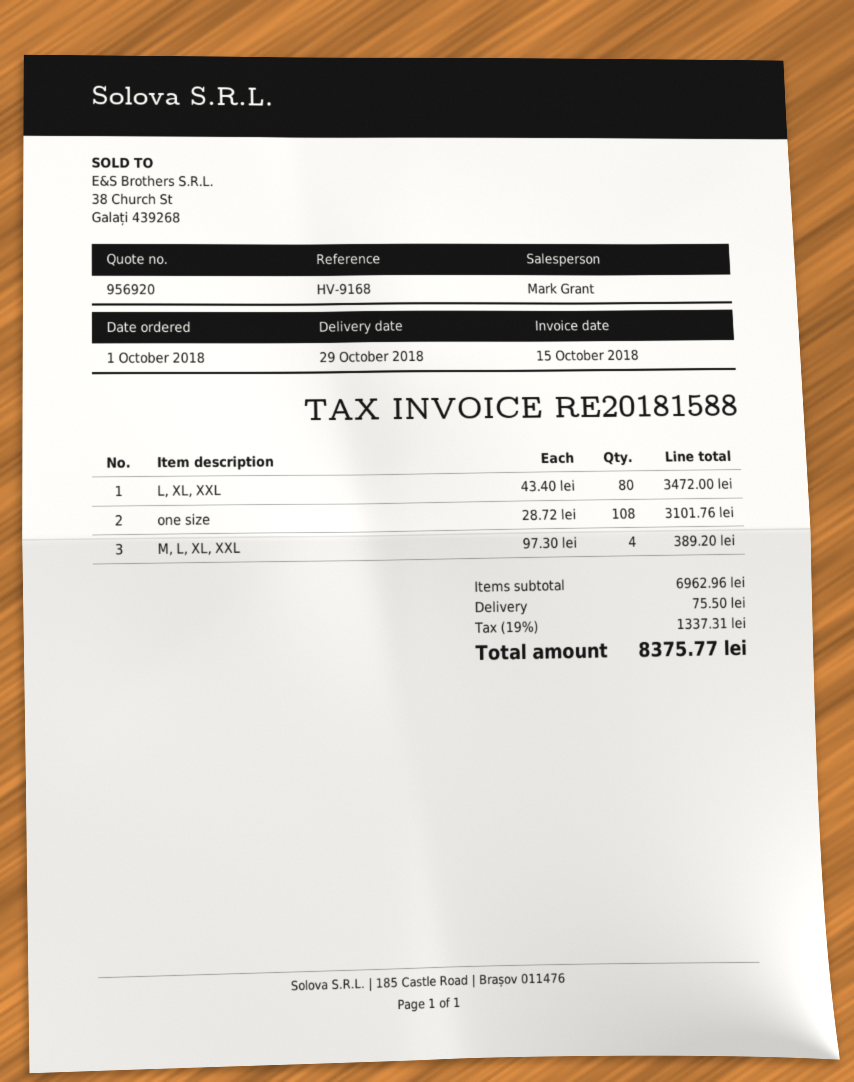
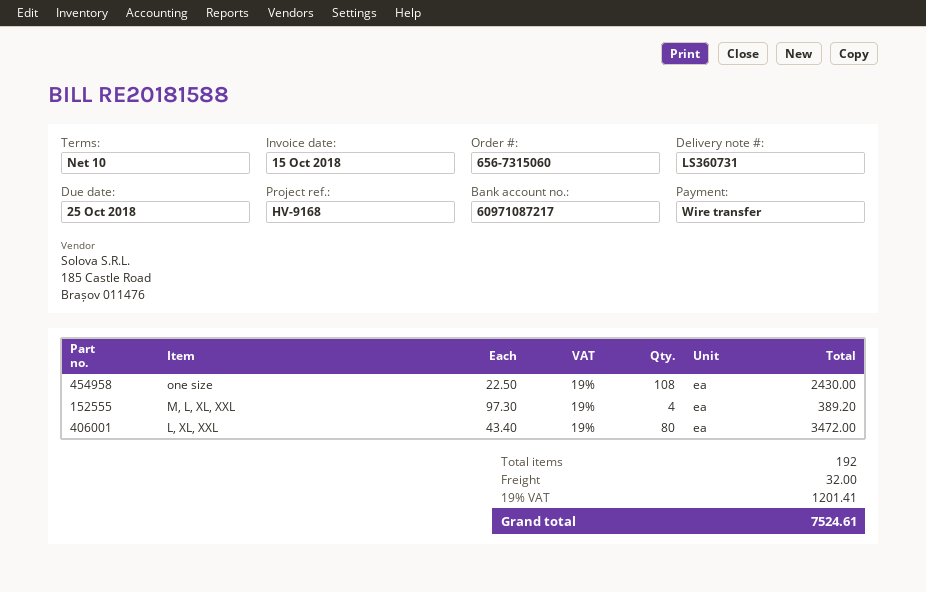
one size: 108 x 28.72 = 3101.76 -> 108 x 22.50 = 2430.00
shipping: 75.50 -> 32.00
tax: 19% = 1337.31 -> 19% = 1201.41
total: 8375.77 -> 7524.61

